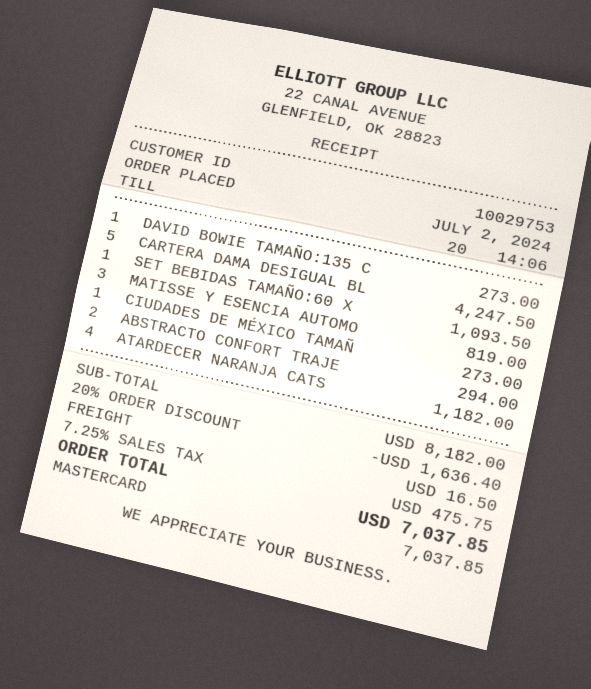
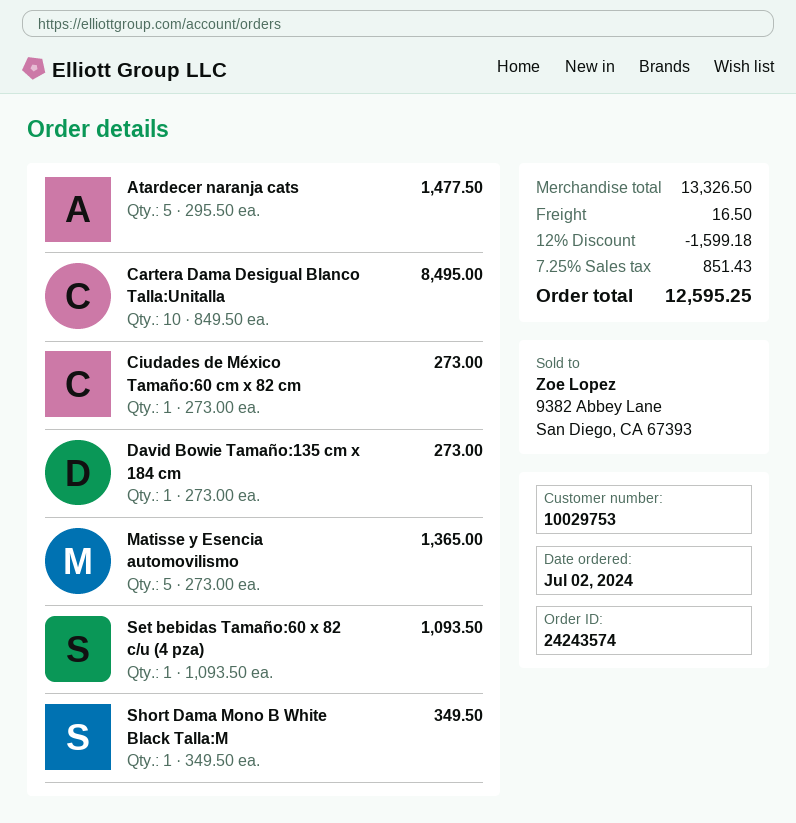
CARTERA DAMA DESIGUAL BL: 5 for 4247.50 -> 10 for 8495.00
MATISSE Y ESENCIA AUTOMO: 3 for 819.00 -> 5 for 1365.00
ABSTRACTO CONFORT TRAJE: 2 for 294.00 -> none
ATARDECER NARANJA CATS: 4 for 1182.00 -> 5 for 1477.50
Short Dama Mono B White Black Talla:M: none -> 1 for 349.50
subtotal: 8182.00 -> 13326.50
discount: 20% = 1636.40 -> 12% = 1599.18
tax: 7.25% = 475.75 -> 7.25% = 851.43
total: 7037.85 -> 12595.25

